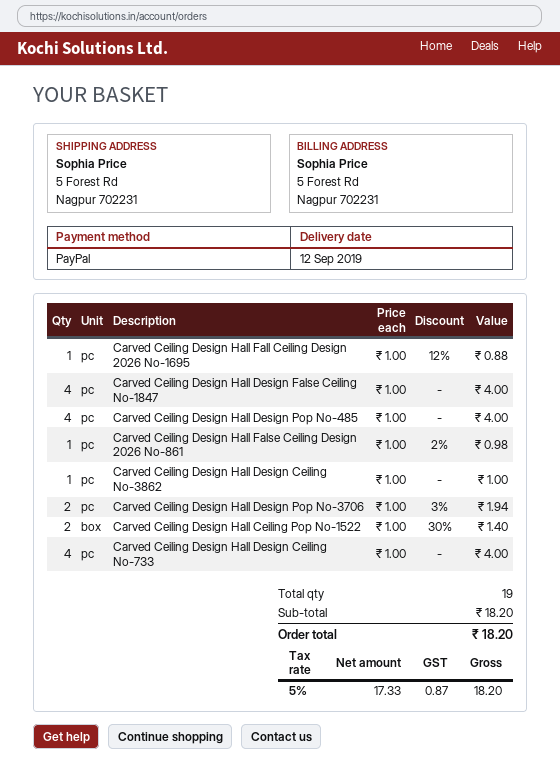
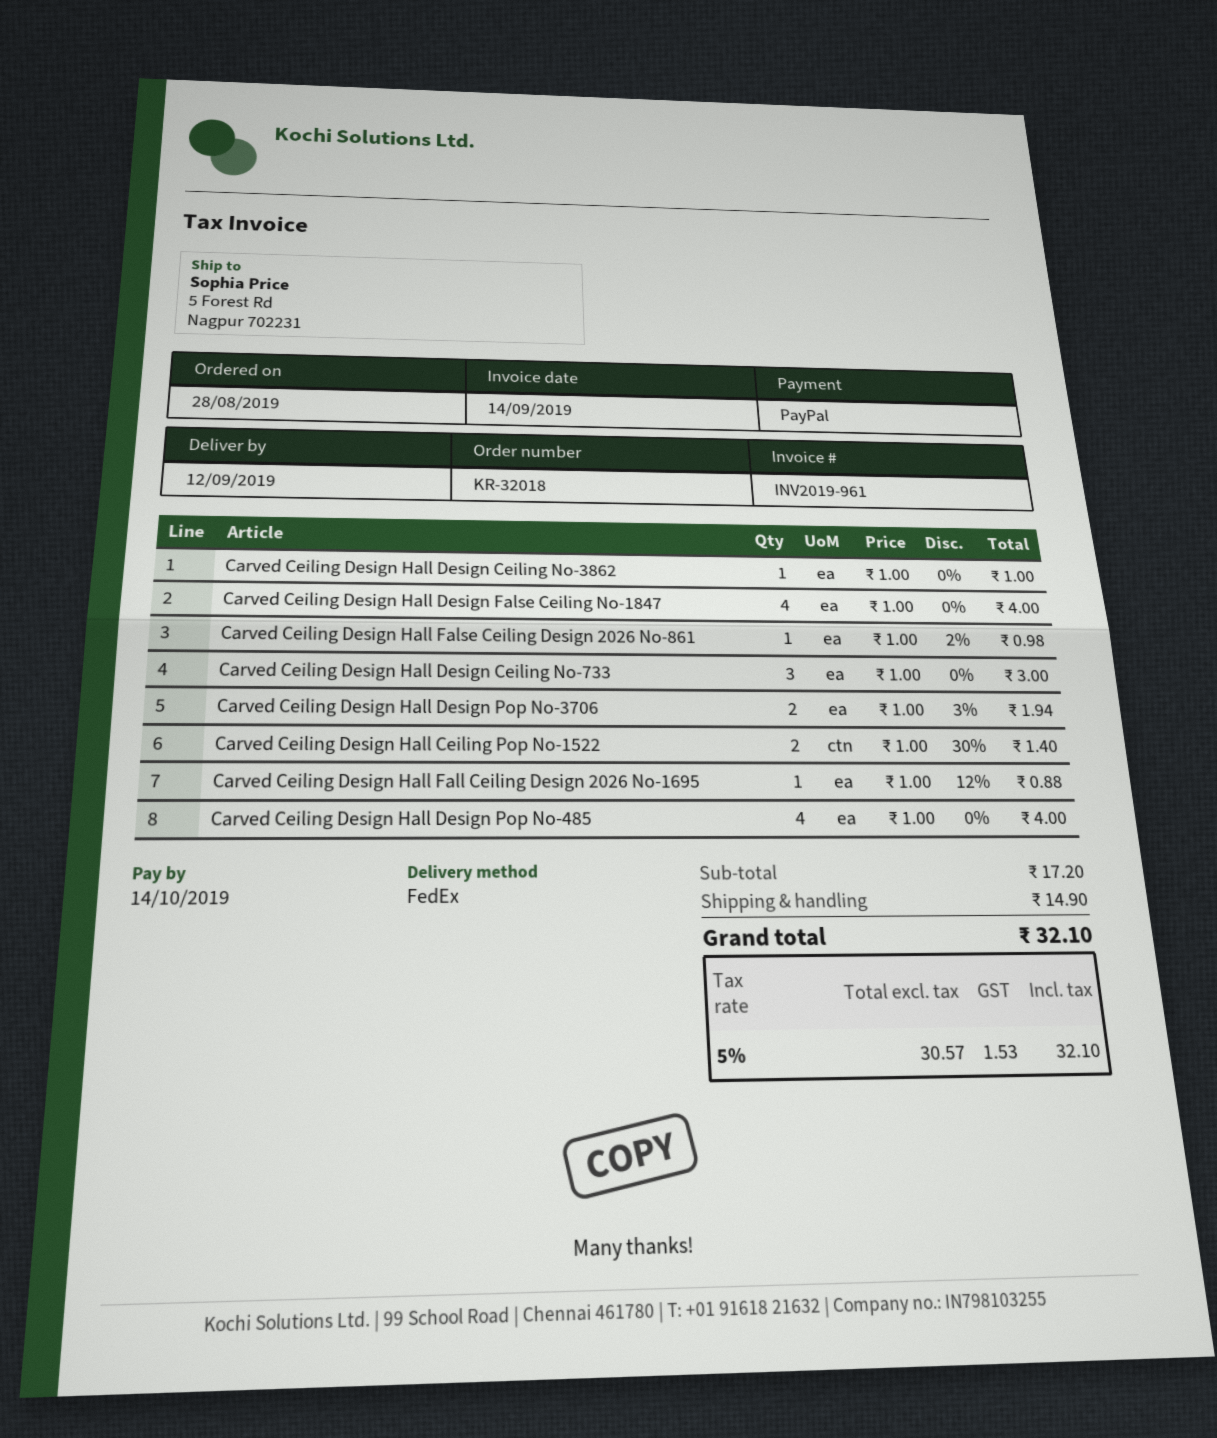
Carved Ceiling Design Hall Design Ceiling No-733: 4 x 1.00 = 4.00 -> 3 x 1.00 = 3.00
subtotal: 18.20 -> 17.20
shipping: none -> 14.90
net: 17.33 -> 30.57
tax: 5% = 0.87 -> 5% = 1.53
total: 18.20 -> 32.10

